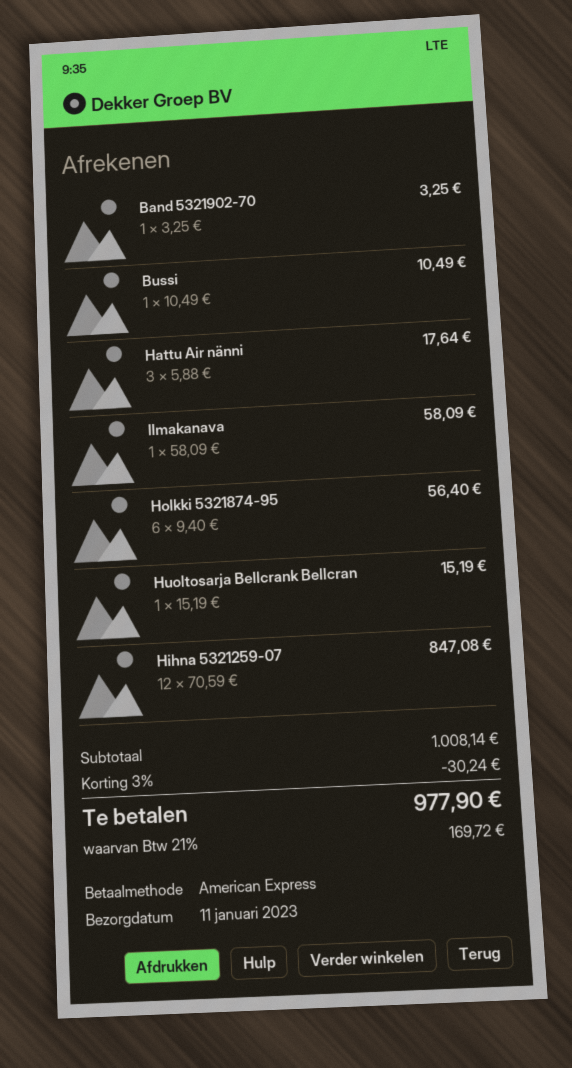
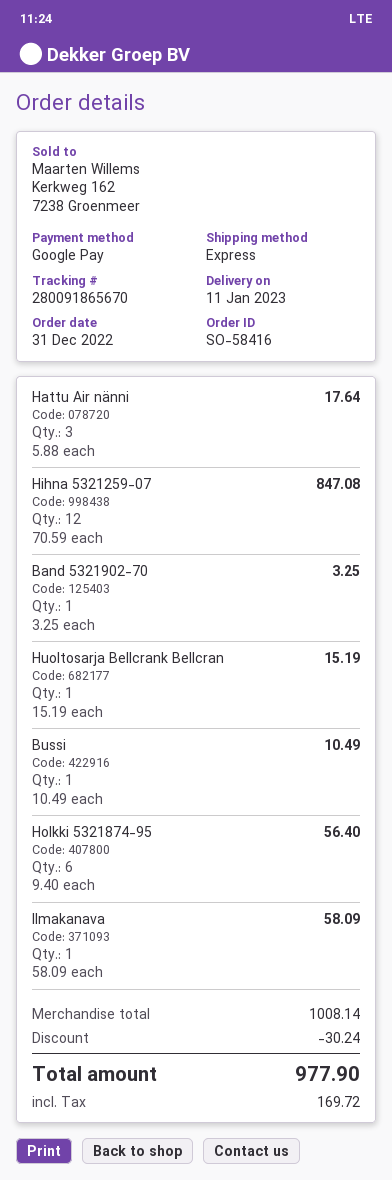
payment method: American Express -> Google Pay

